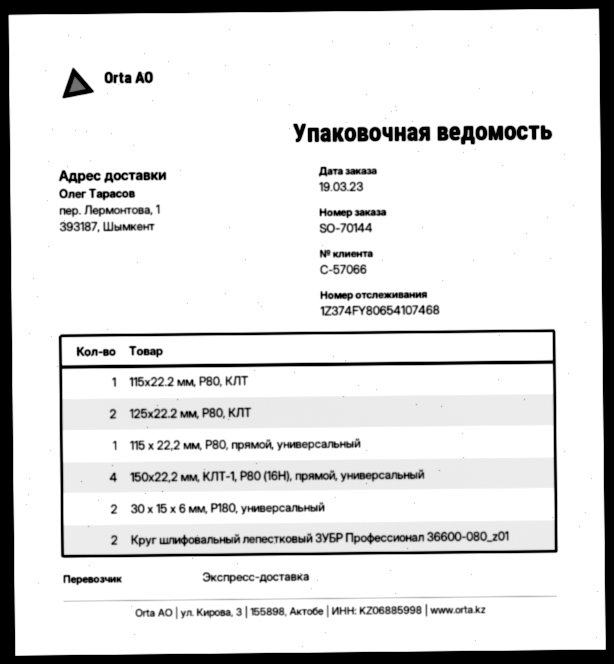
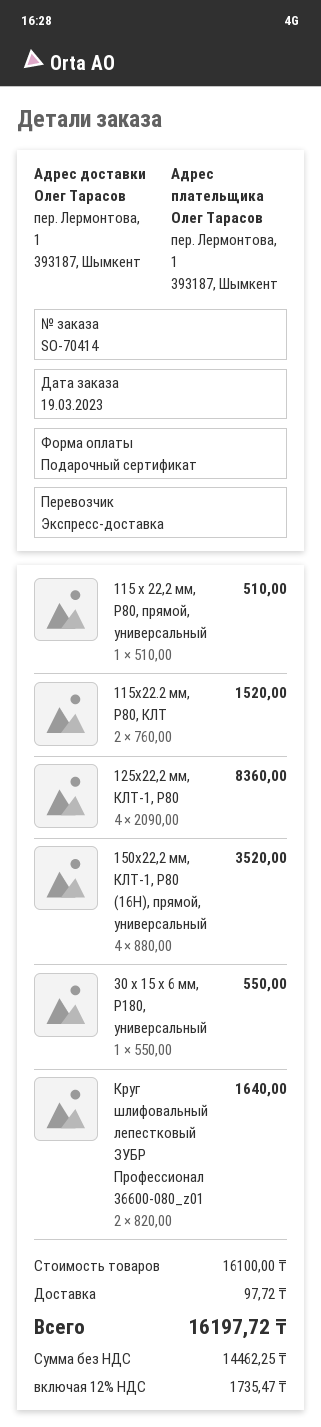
order number: SO-70144 -> SO-70414
115x22.2 мм, P80, КЛТ: 1 -> 2
125x22.2 мм, P80, КЛТ: 2 -> none
30 х 15 х 6 мм, P180, универсальный: 2 -> 1
125х22,2 мм, КЛТ-1, P80: none -> 4

